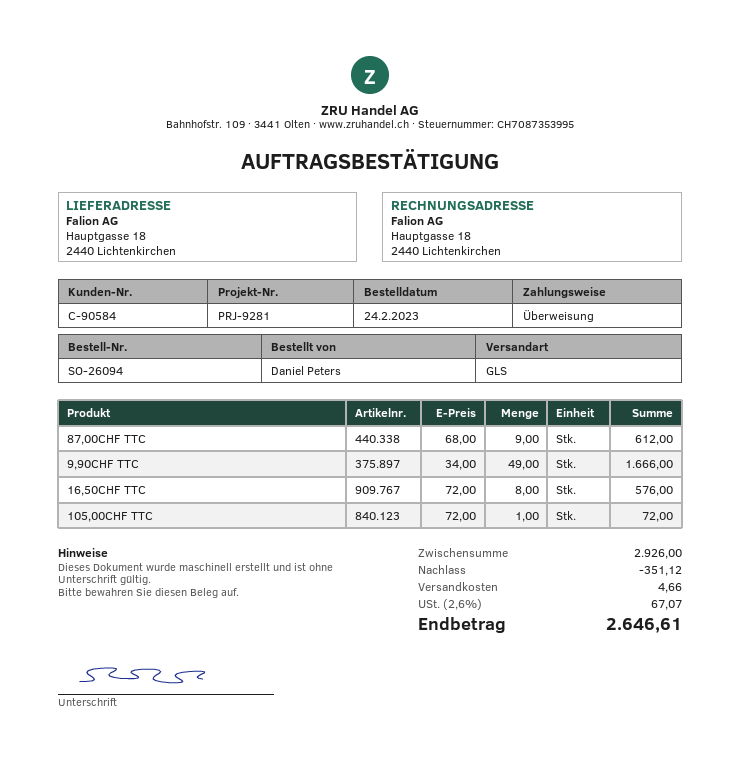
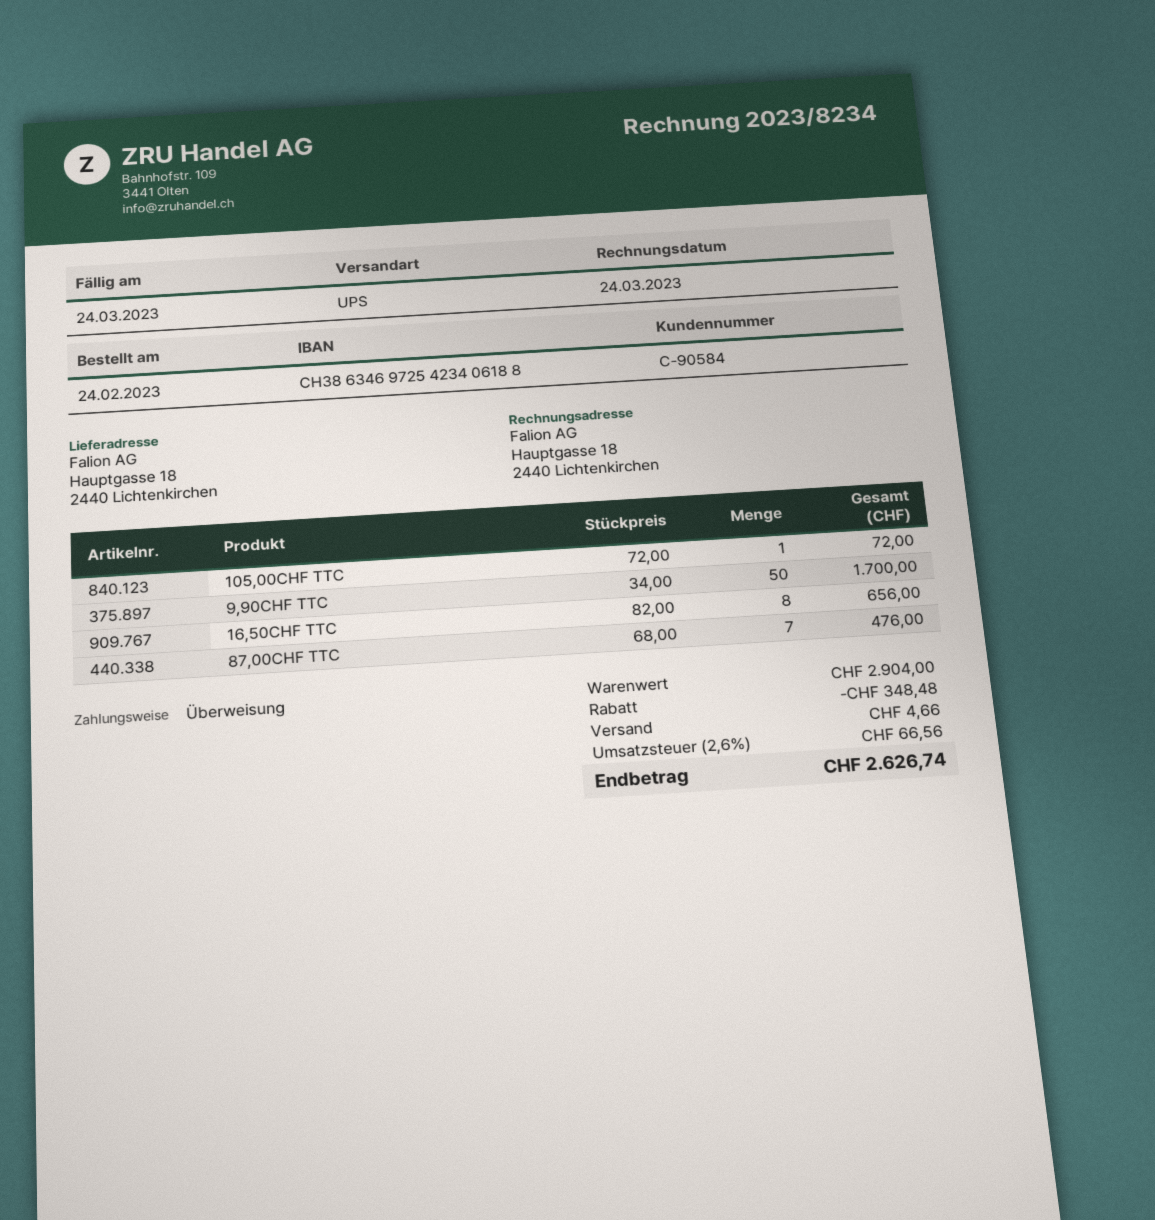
shipping method: GLS -> UPS
87,00CHF TTC: 9 x 68.00 = 612.00 -> 7 x 68.00 = 476.00
9,90CHF TTC: 49 x 34.00 = 1666.00 -> 50 x 34.00 = 1700.00
16,50CHF TTC: 8 x 72.00 = 576.00 -> 8 x 82.00 = 656.00
subtotal: 2926.00 -> 2904.00
discount: 351.12 -> 348.48
tax: 2.6% = 67.07 -> 2.6% = 66.56
total: 2646.61 -> 2626.74

